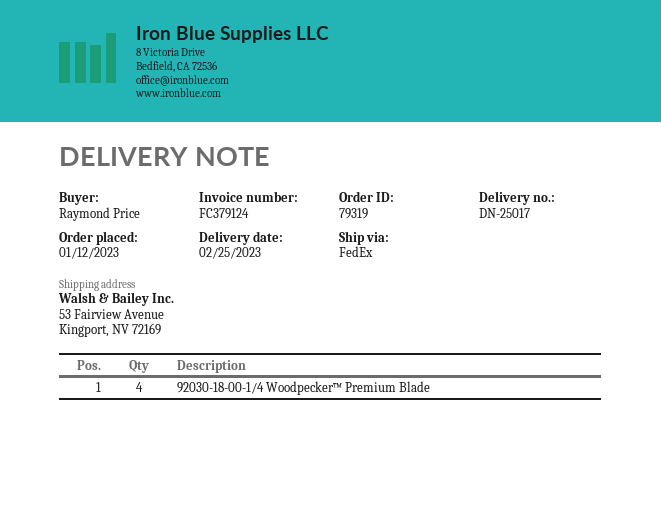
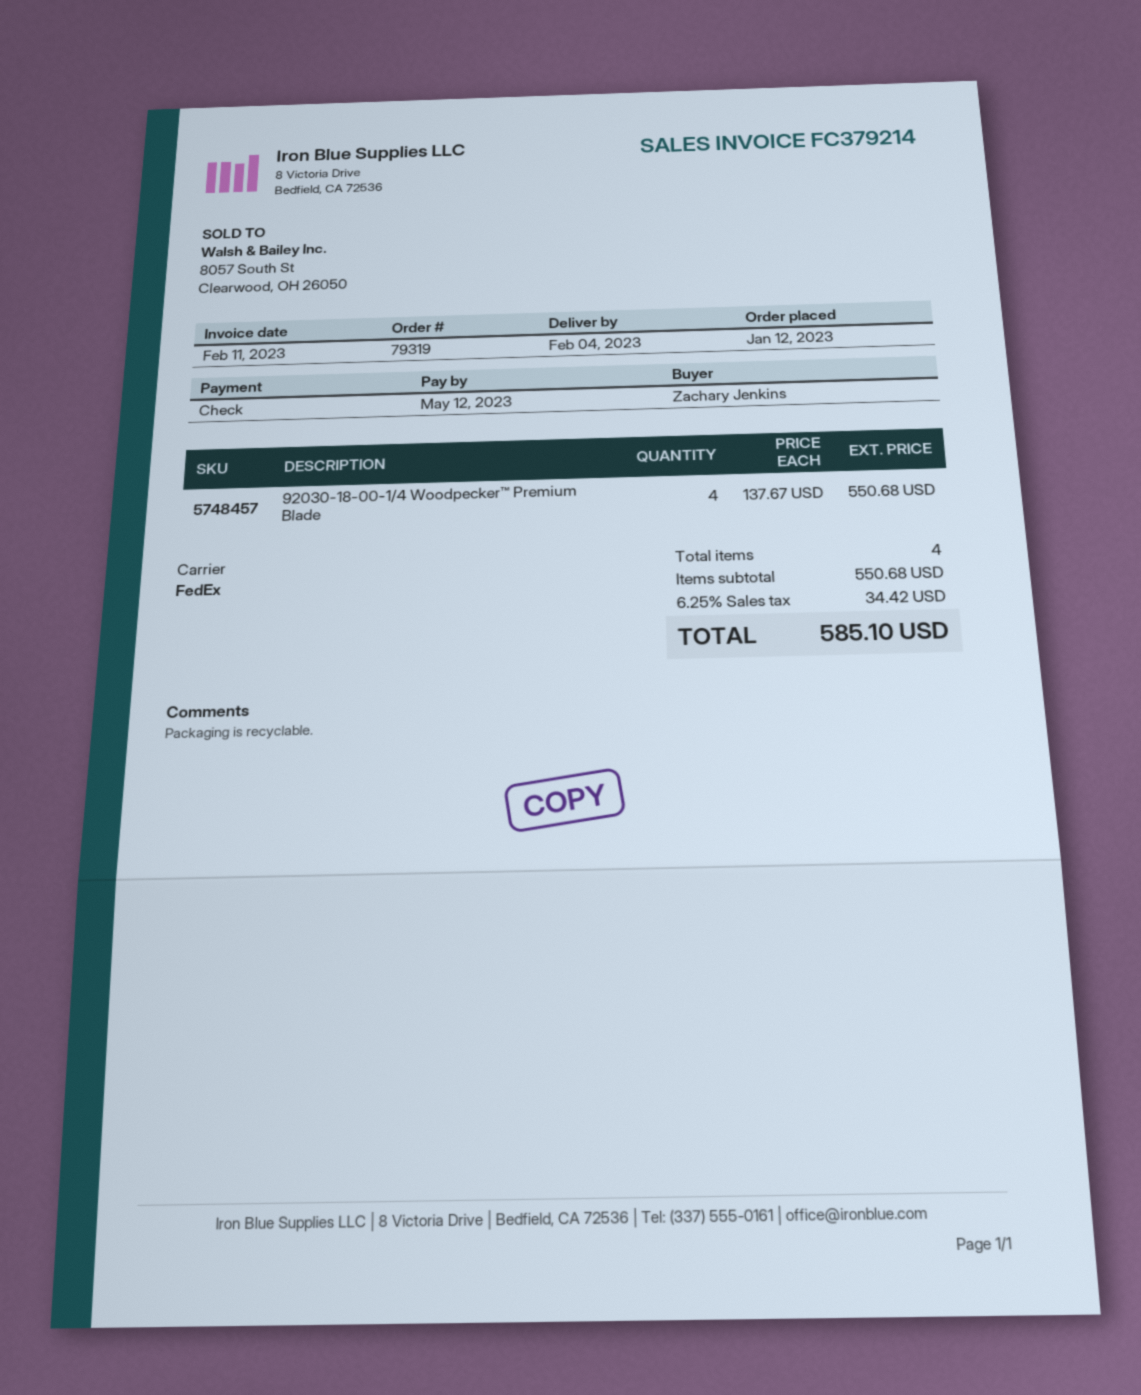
delivery date: 2023-02-25 -> 2023-02-04
invoice number: FC379124 -> FC379214
ordered by: Raymond Price -> Zachary Jenkins

